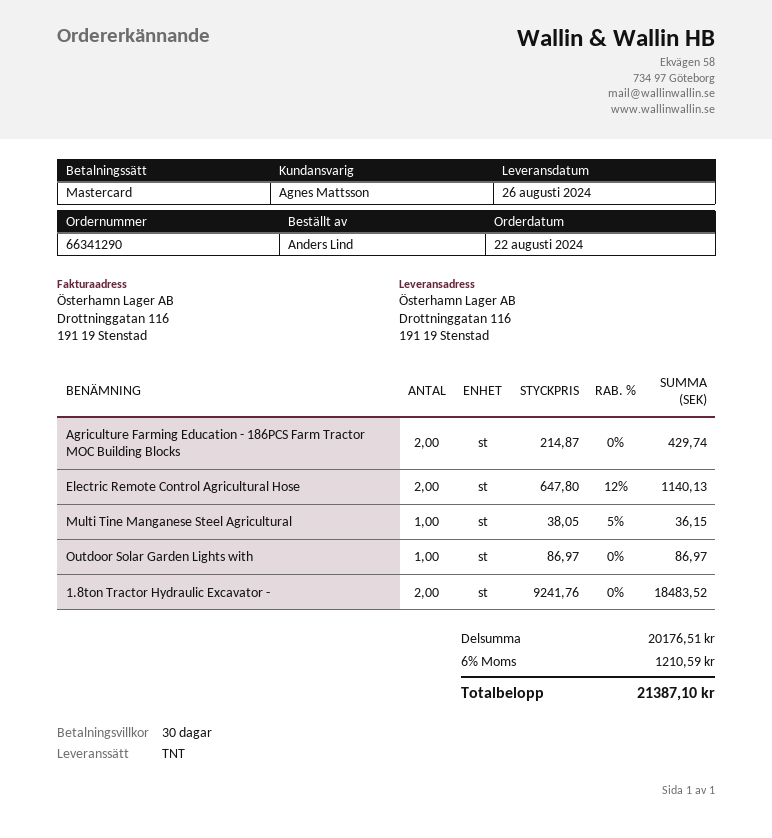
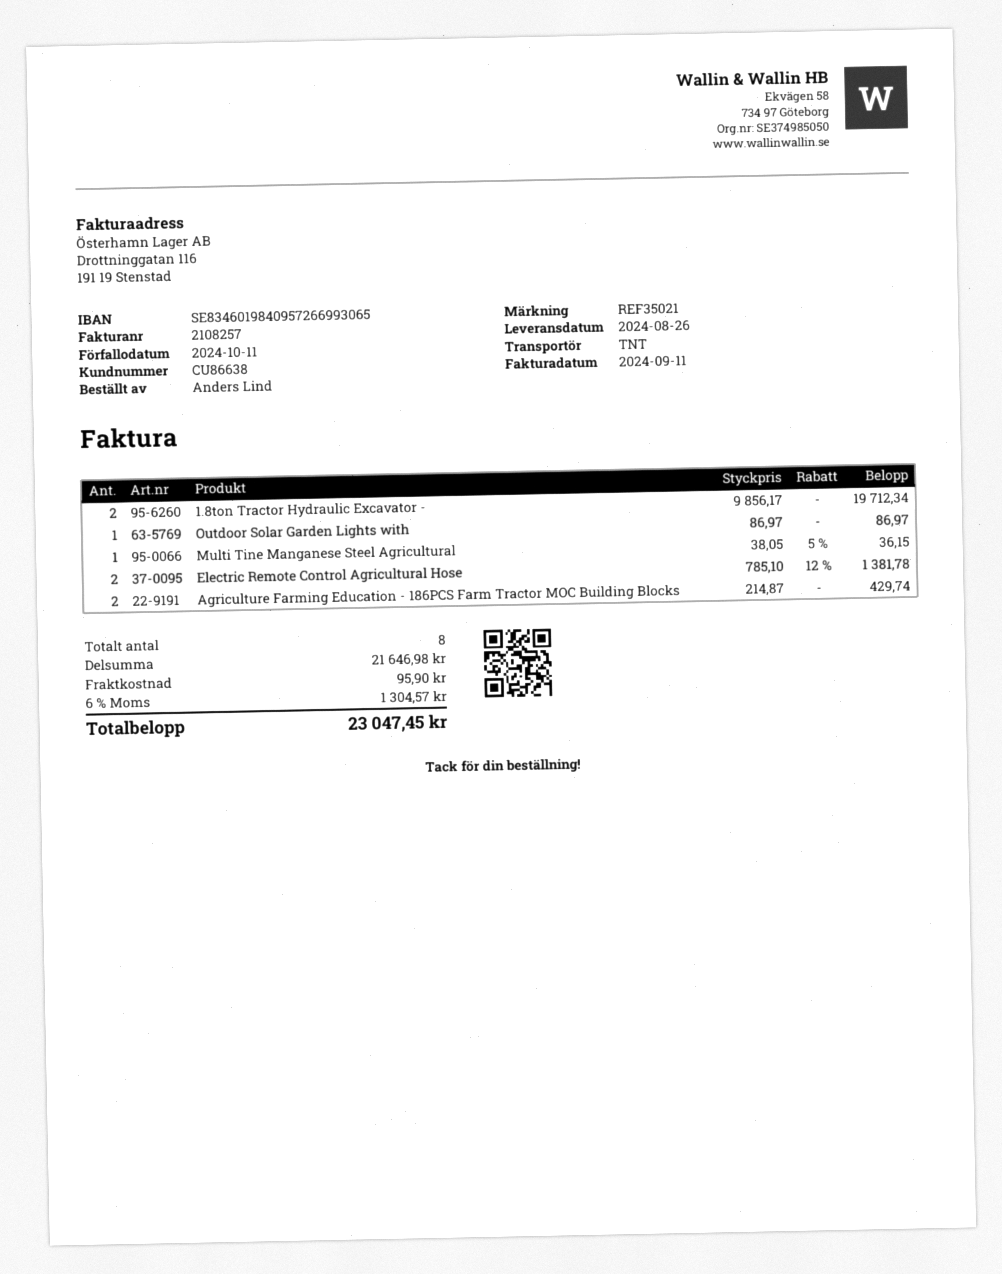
Electric Remote Control Agricultural Hose: 2 x 647.80 - 12% = 1140.13 -> 2 x 785.10 - 12% = 1381.78
1.8ton Tractor Hydraulic Excavator -: 2 x 9241.76 = 18483.52 -> 2 x 9856.17 = 19712.34
subtotal: 20176.51 -> 21646.98
shipping: none -> 95.90
tax: 6% = 1210.59 -> 6% = 1304.57
total: 21387.10 -> 23047.45

